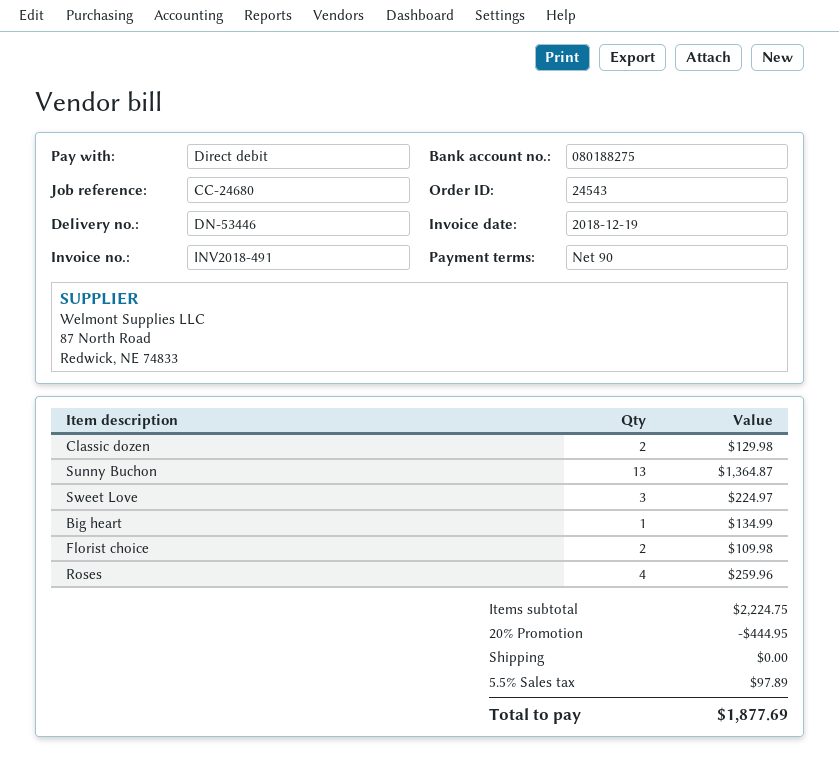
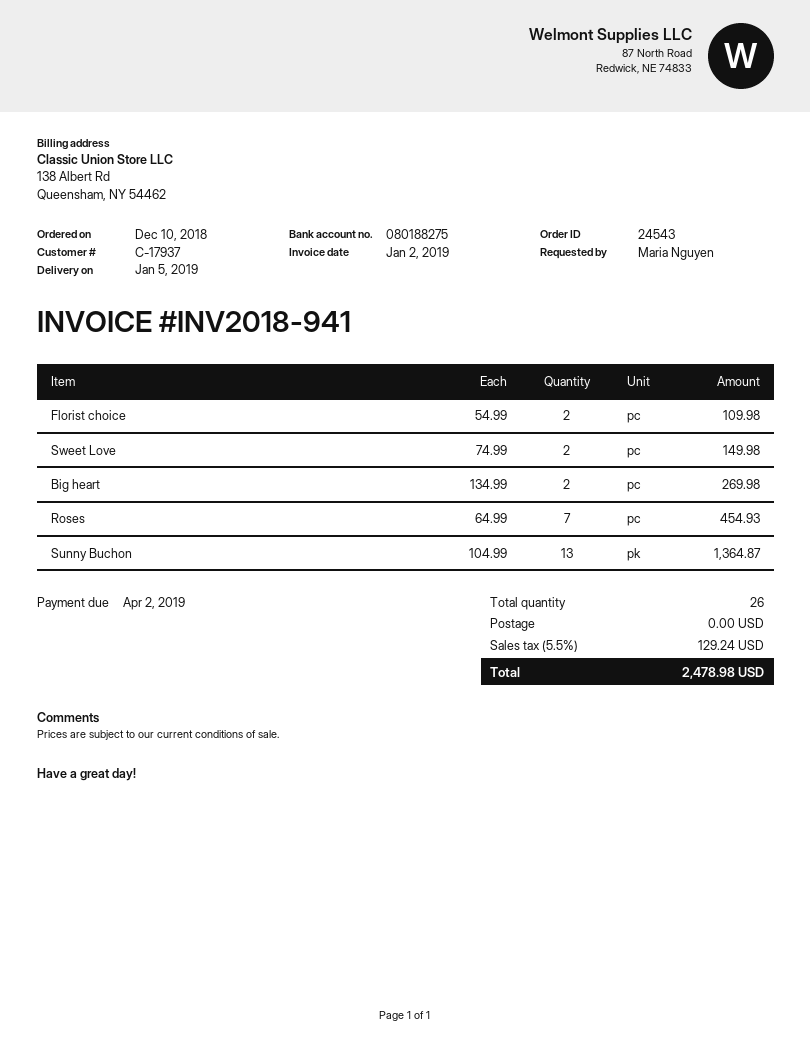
invoice number: INV2018-491 -> INV2018-941
invoice date: 2018-12-19 -> 2019-01-02
Classic dozen: 2 for 129.98 -> none
Sweet Love: 3 for 224.97 -> 2 for 149.98
Big heart: 1 for 134.99 -> 2 for 269.98
Roses: 4 for 259.96 -> 7 for 454.93
discount: 20% = 444.95 -> none
tax: 5.5% = 97.89 -> 5.5% = 129.24
total: 1877.69 -> 2478.98

